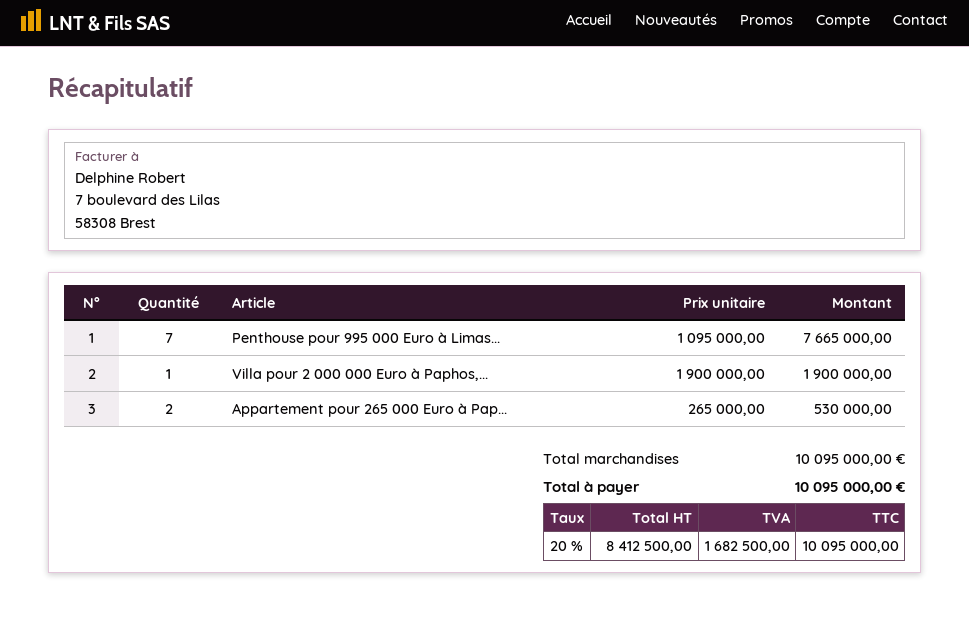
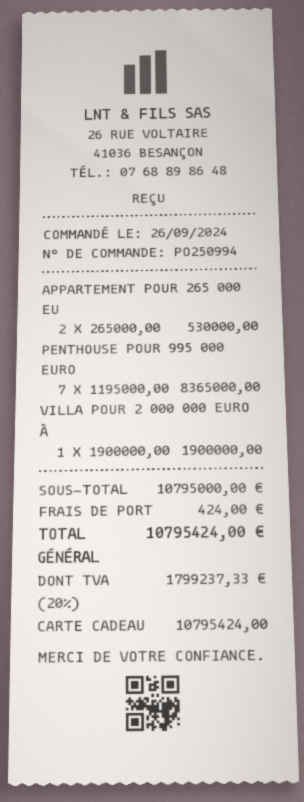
Penthouse pour 995 000 Euro à Limas...: 7 x 1095000.00 = 7665000.00 -> 7 x 1195000.00 = 8365000.00
subtotal: 10095000.00 -> 10795000.00
shipping: none -> 424.00
tax: 20% = 1682500.00 -> 20% = 1799237.33
total: 10095000.00 -> 10795424.00

